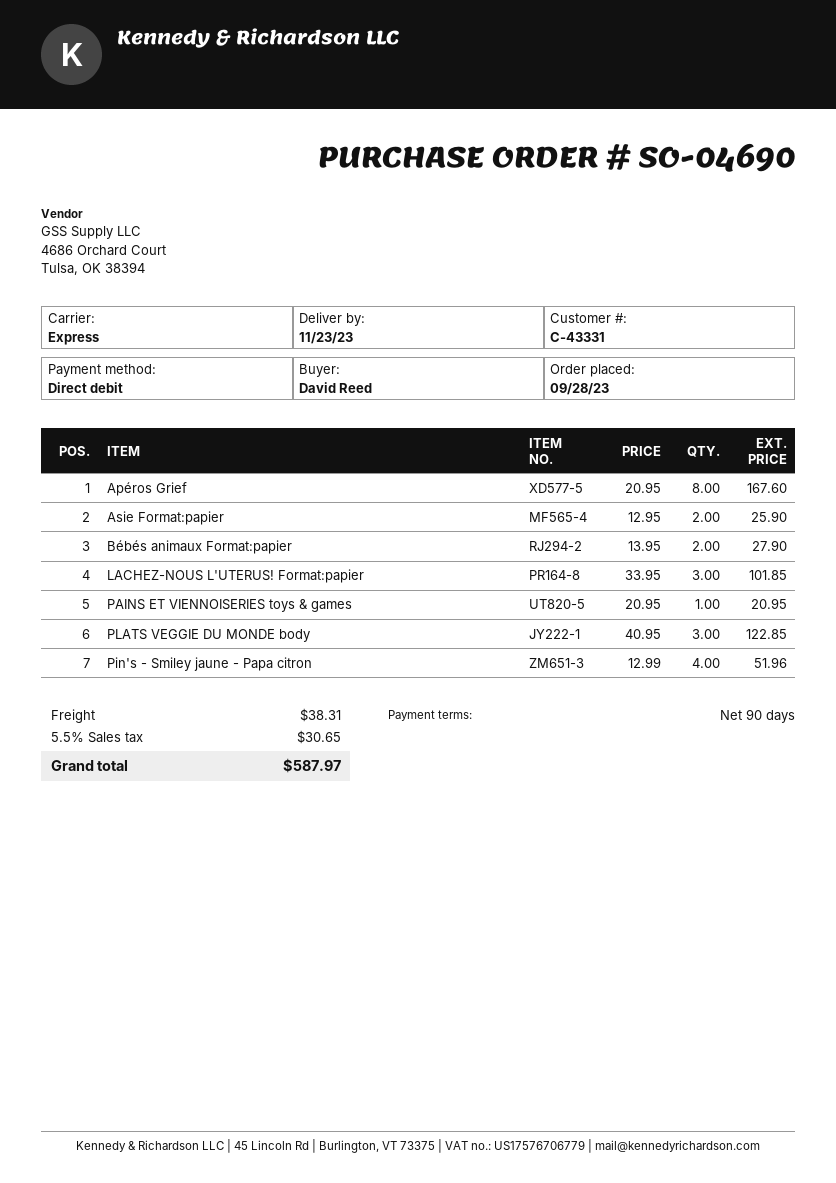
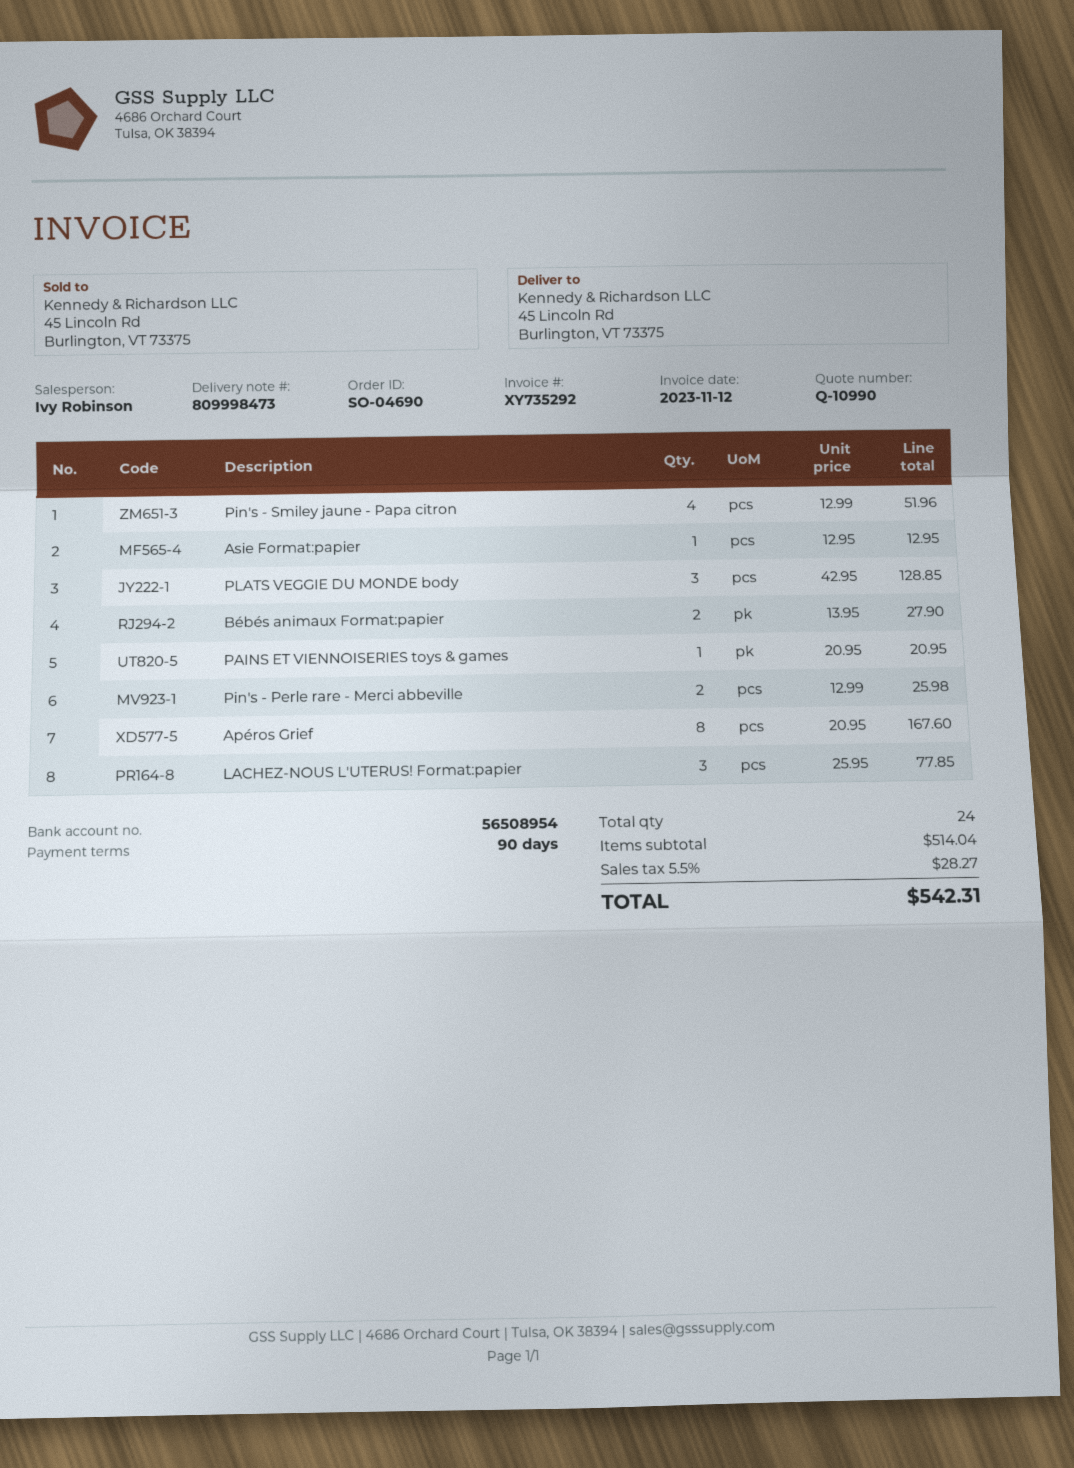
Asie Format:papier: 2 x 12.95 = 25.90 -> 1 x 12.95 = 12.95
LACHEZ-NOUS L'UTERUS! Format:papier: 3 x 33.95 = 101.85 -> 3 x 25.95 = 77.85
PLATS VEGGIE DU MONDE body: 3 x 40.95 = 122.85 -> 3 x 42.95 = 128.85
Pin's - Perle rare - Merci abbeville: none -> 2 x 12.99 = 25.98
shipping: 38.31 -> none
tax: 5.5% = 30.65 -> 5.5% = 28.27
total: 587.97 -> 542.31

